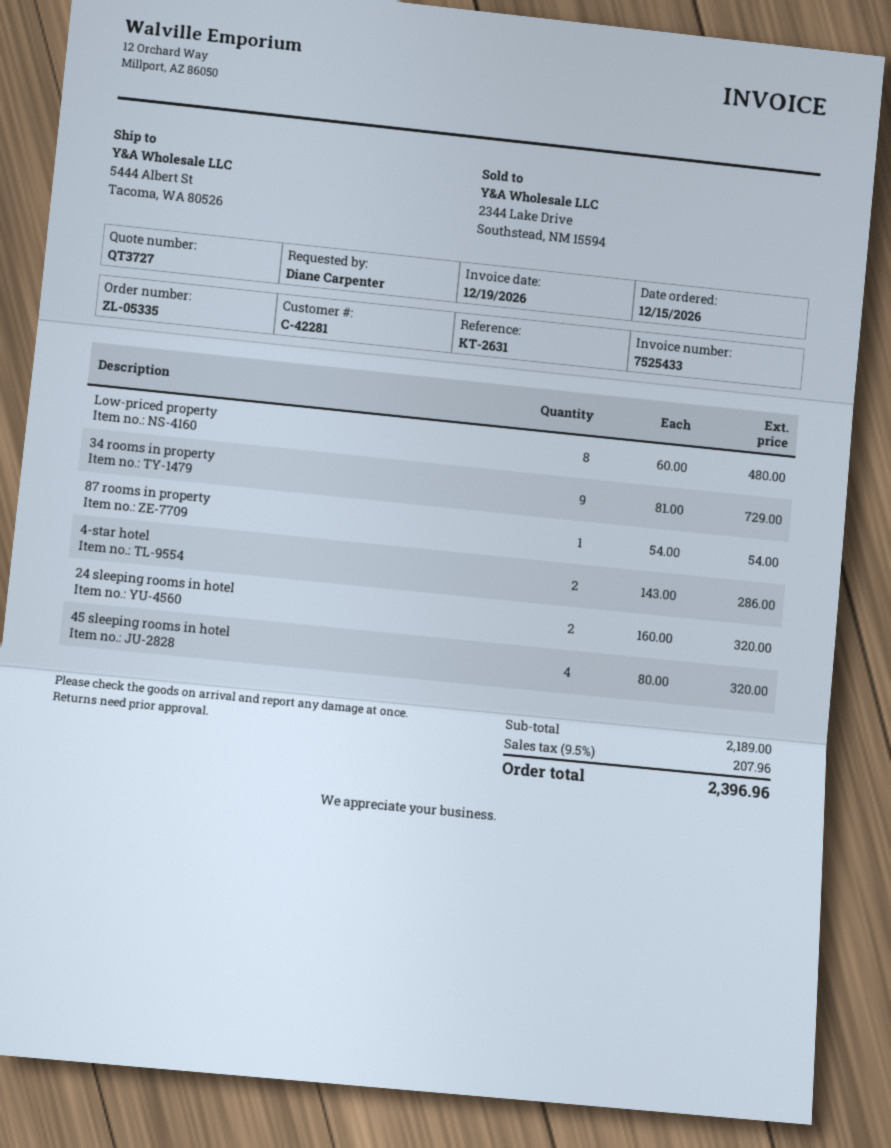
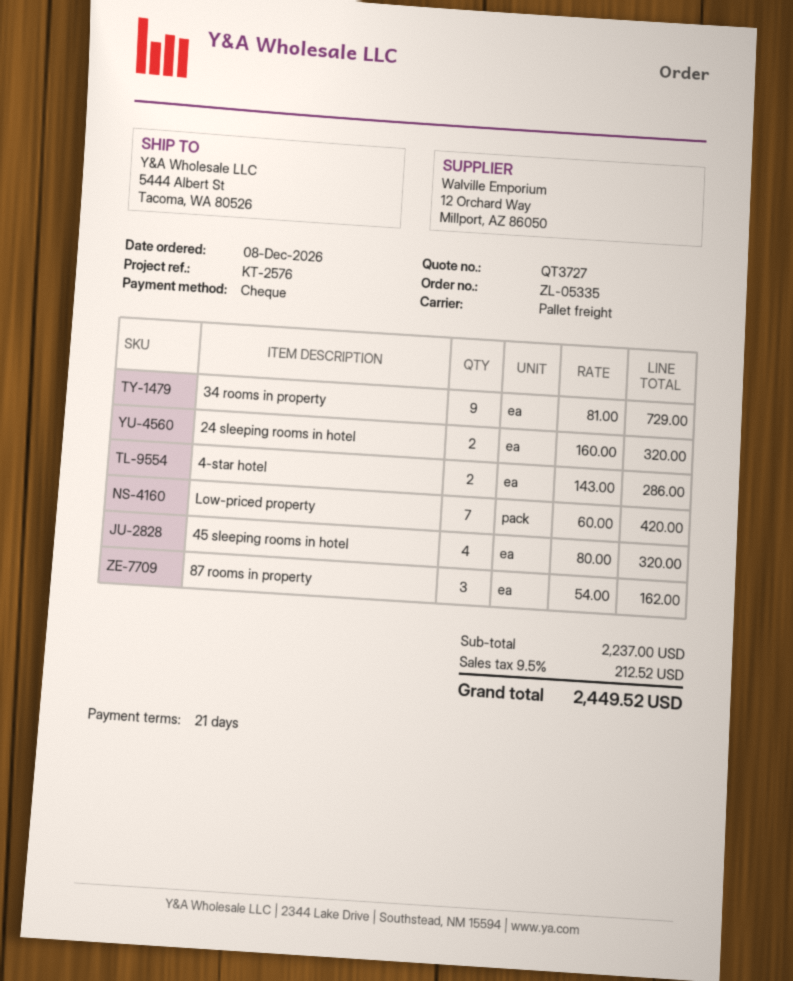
order date: 2026-12-15 -> 2026-12-08
reference: KT-2631 -> KT-2576
Low-priced property: 8 x 60.00 = 480.00 -> 7 x 60.00 = 420.00
87 rooms in property: 1 x 54.00 = 54.00 -> 3 x 54.00 = 162.00
subtotal: 2189.00 -> 2237.00
tax: 9.5% = 207.96 -> 9.5% = 212.52
total: 2396.96 -> 2449.52

